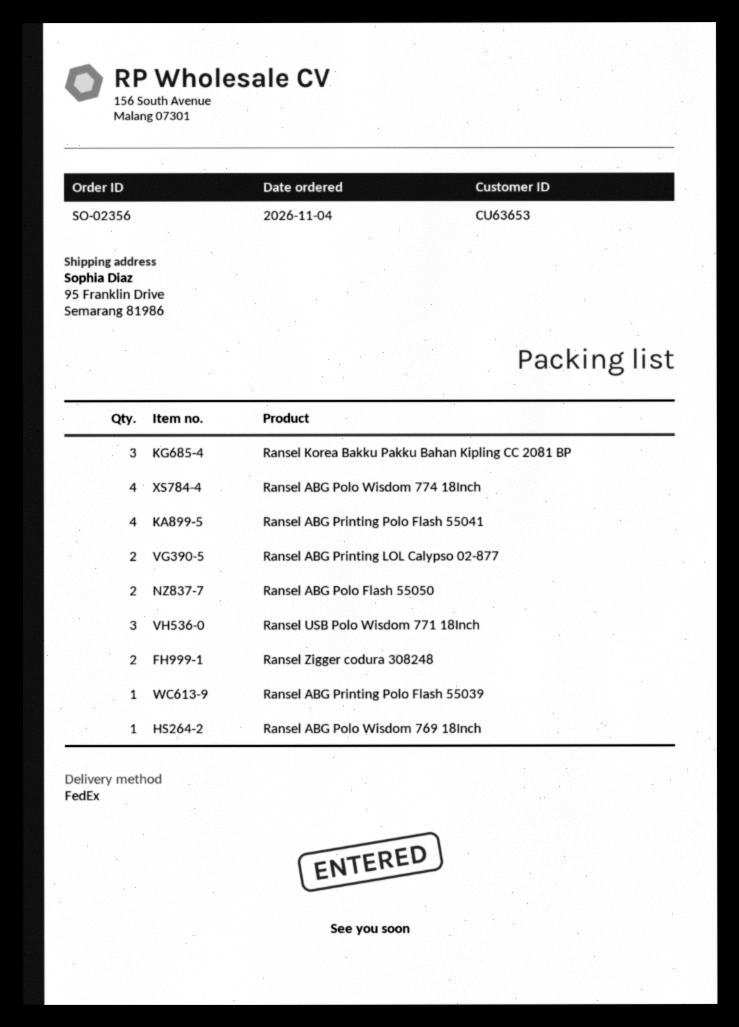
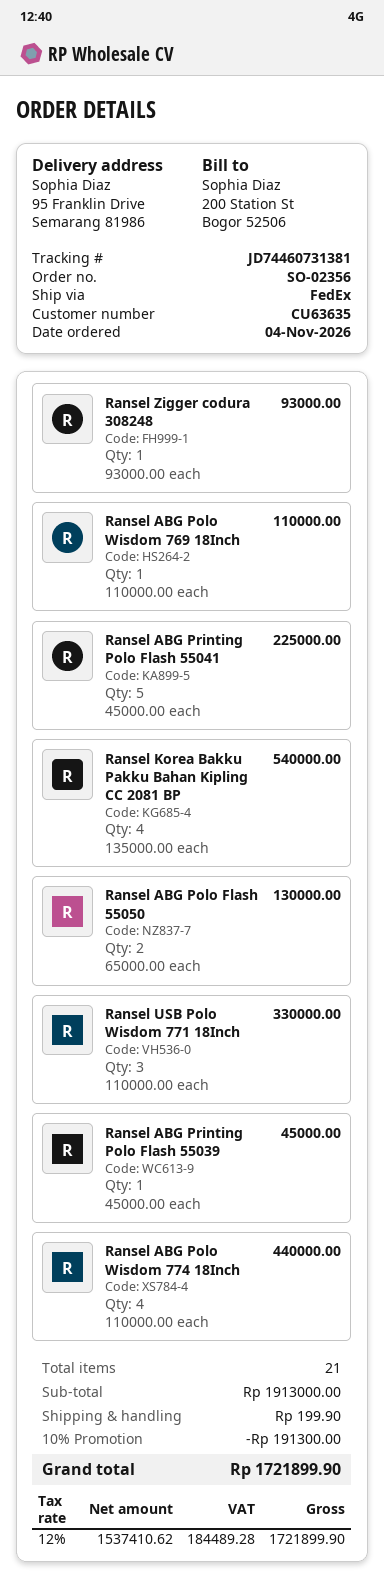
customer number: CU63653 -> CU63635
Ransel Korea Bakku Pakku Bahan Kipling CC 2081 BP: 3 -> 4
Ransel ABG Printing Polo Flash 55041: 4 -> 5
Ransel ABG Printing LOL Calypso 02-877: 2 -> none
Ransel Zigger codura 308248: 2 -> 1

